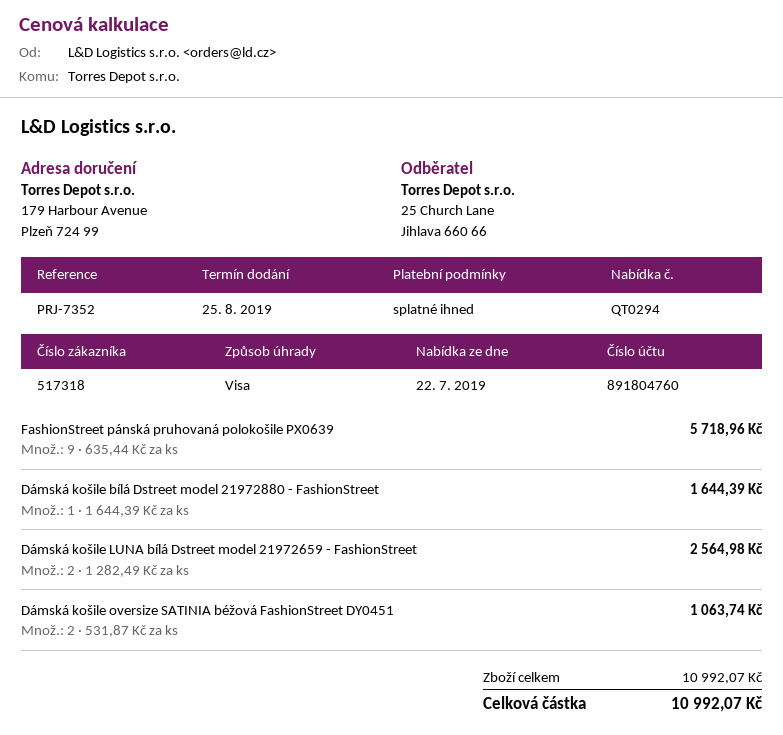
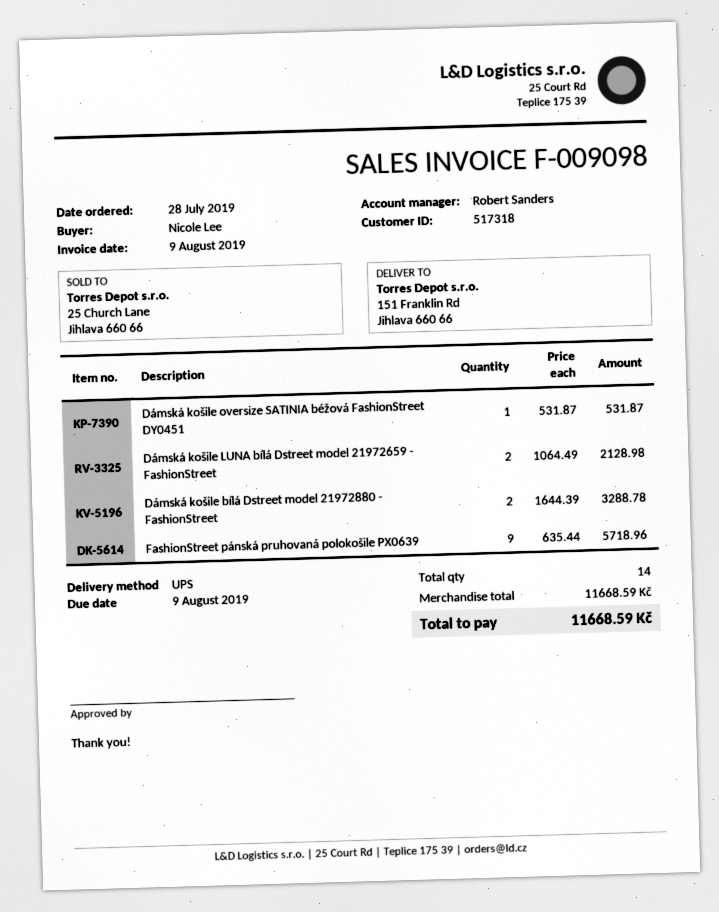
ship to: 179 Harbour Avenue, Plzeň 724 99 -> 151 Franklin Rd, Jihlava 660 66
Dámská košile bílá Dstreet model 21972880 - FashionStreet: 1 x 1644.39 = 1644.39 -> 2 x 1644.39 = 3288.78
Dámská košile LUNA bílá Dstreet model 21972659 - FashionStreet: 2 x 1282.49 = 2564.98 -> 2 x 1064.49 = 2128.98
Dámská košile oversize SATINIA béžová FashionStreet DY0451: 2 x 531.87 = 1063.74 -> 1 x 531.87 = 531.87
subtotal: 10992.07 -> 11668.59
total: 10992.07 -> 11668.59

